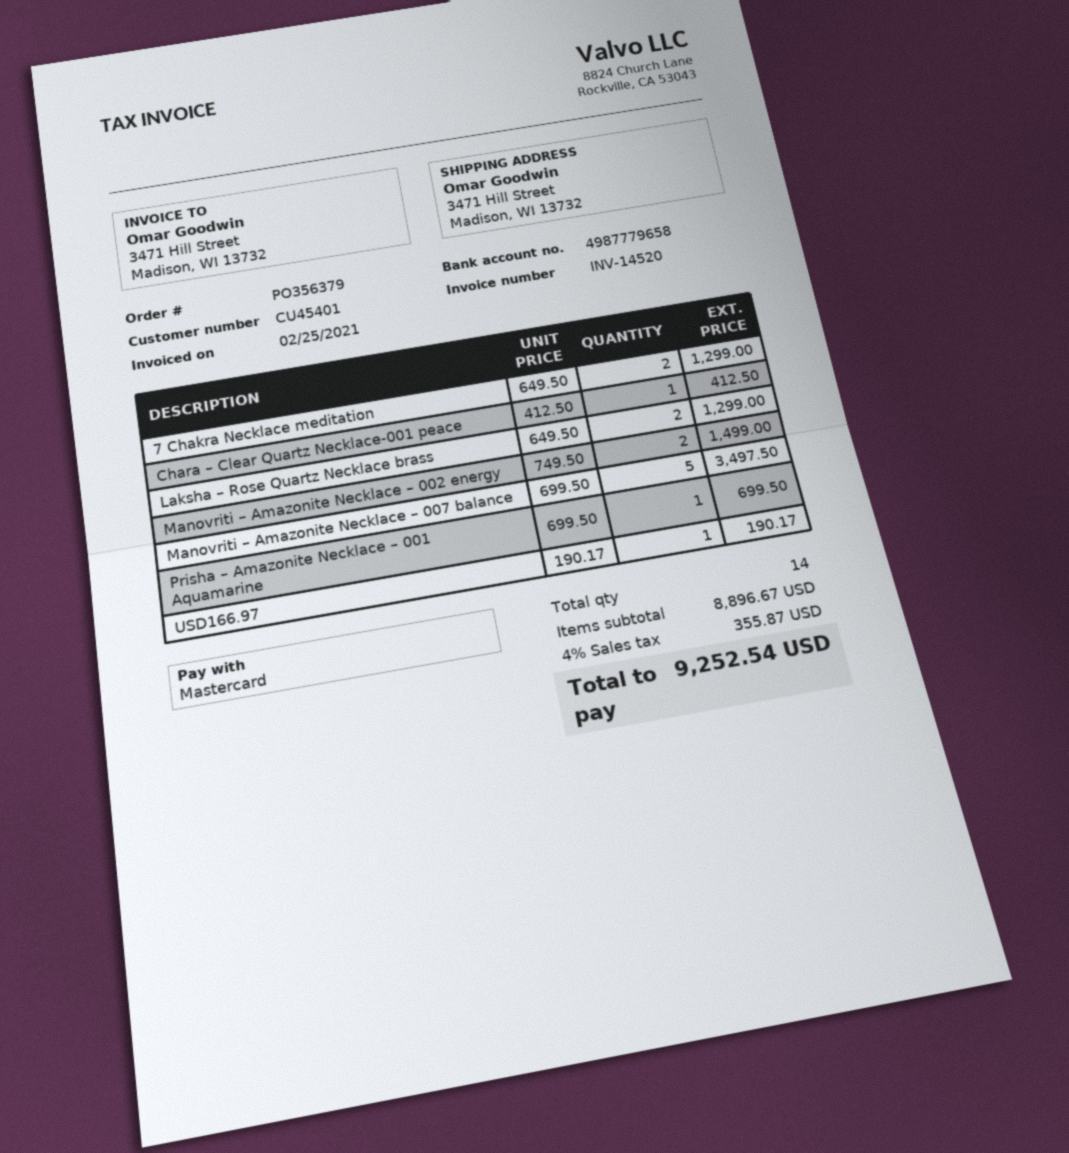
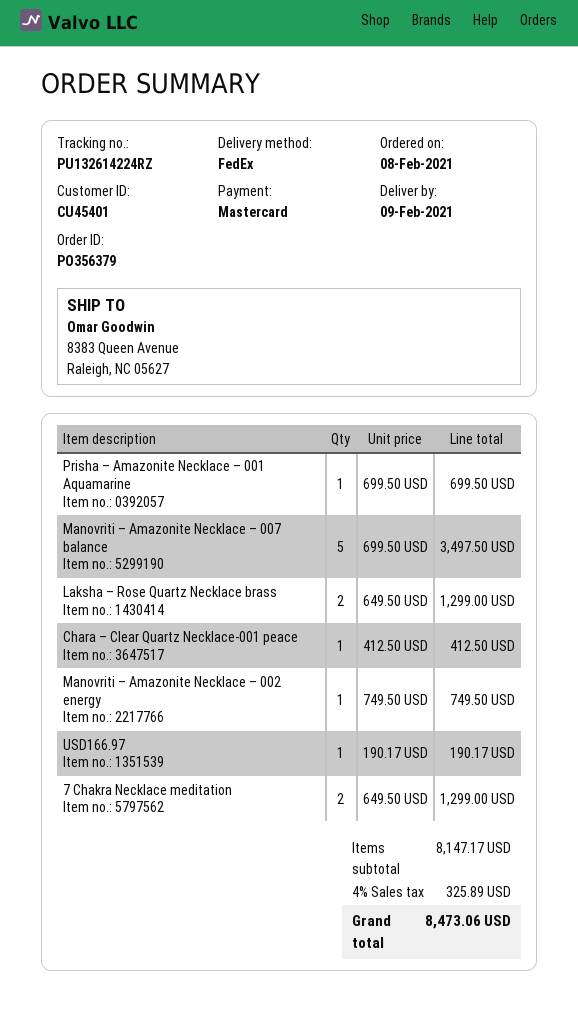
ship to: 3471 Hill Street, Madison, WI 13732 -> 8383 Queen Avenue, Raleigh, NC 05627
Manovriti – Amazonite Necklace – 002 energy: 2 x 749.50 = 1499.00 -> 1 x 749.50 = 749.50
subtotal: 8896.67 -> 8147.17
tax: 4% = 355.87 -> 4% = 325.89
total: 9252.54 -> 8473.06

